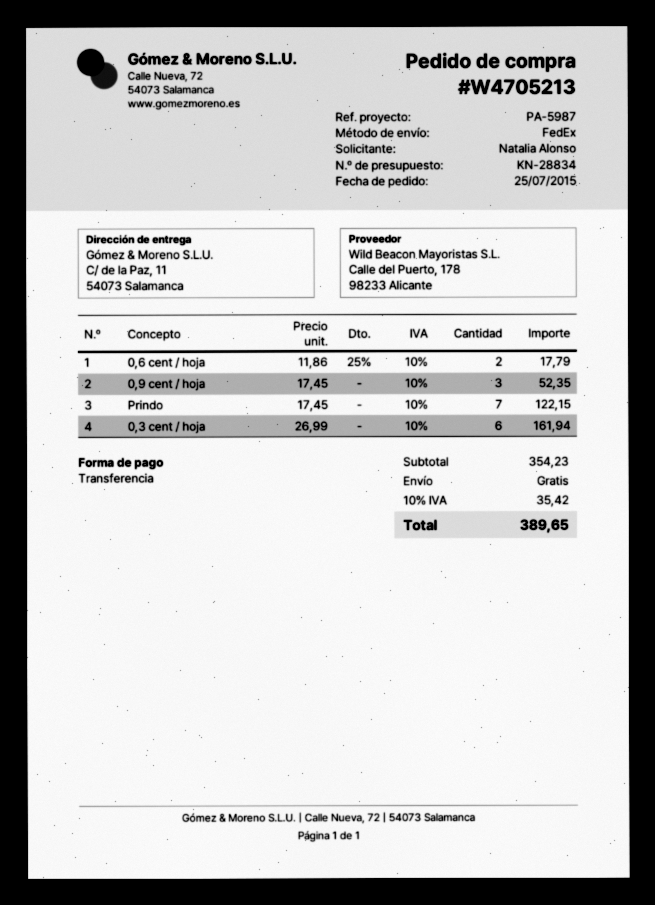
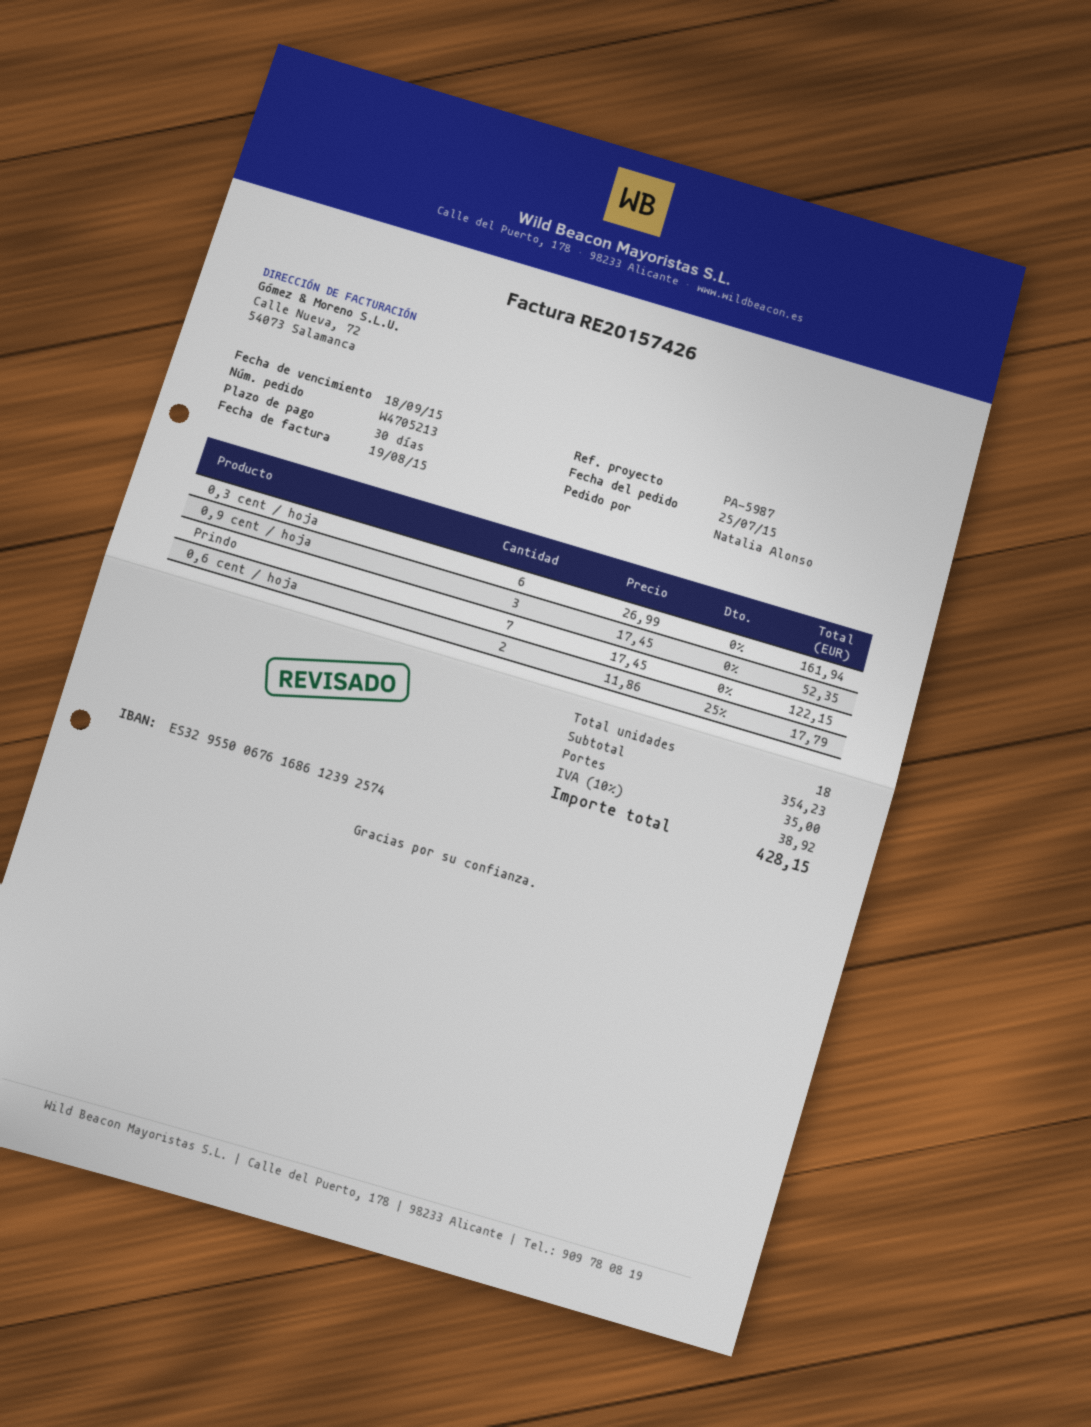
shipping: 0.00 -> 35.00
tax: 10% = 35.42 -> 10% = 38.92
total: 389.65 -> 428.15

